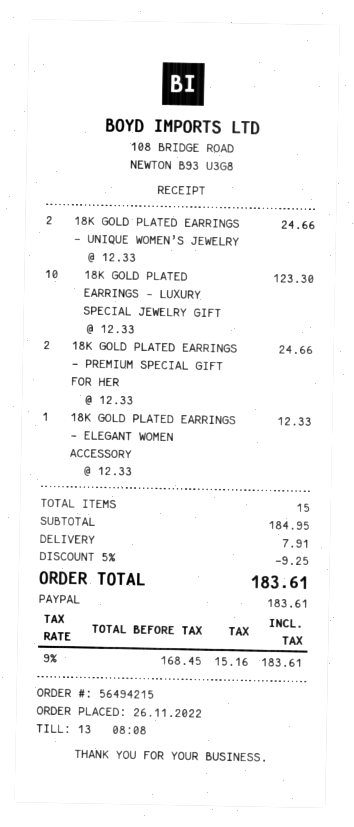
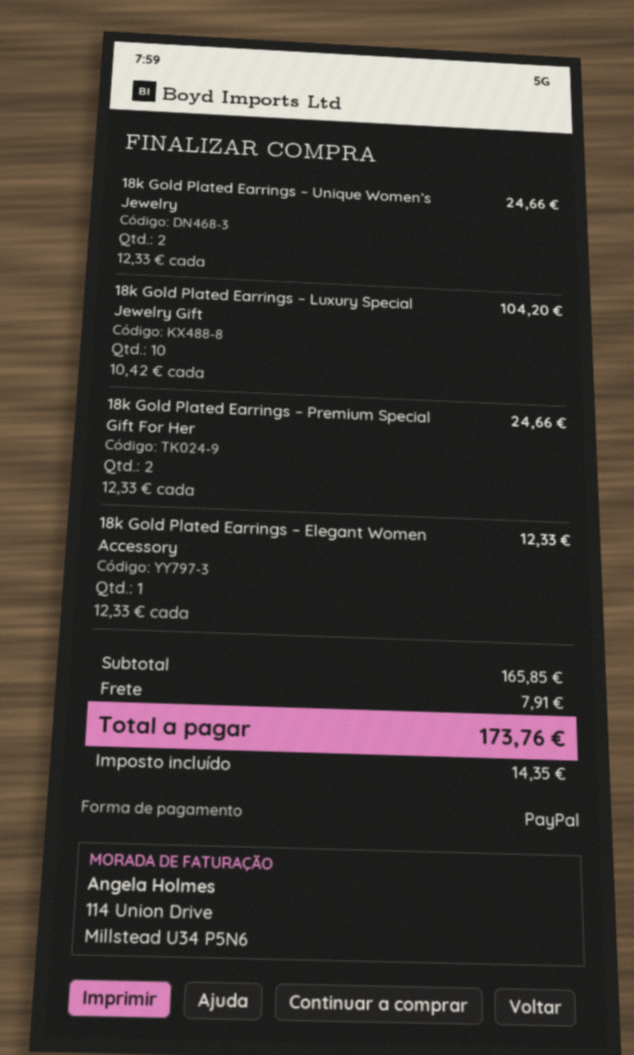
18K GOLD PLATED EARRINGS – LUXURY SPECIAL JEWELRY GIFT: 10 x 12.33 = 123.30 -> 10 x 10.42 = 104.20
subtotal: 184.95 -> 165.85
discount: 5% = 9.25 -> none
tax: 15.16 -> 14.35
total: 183.61 -> 173.76

